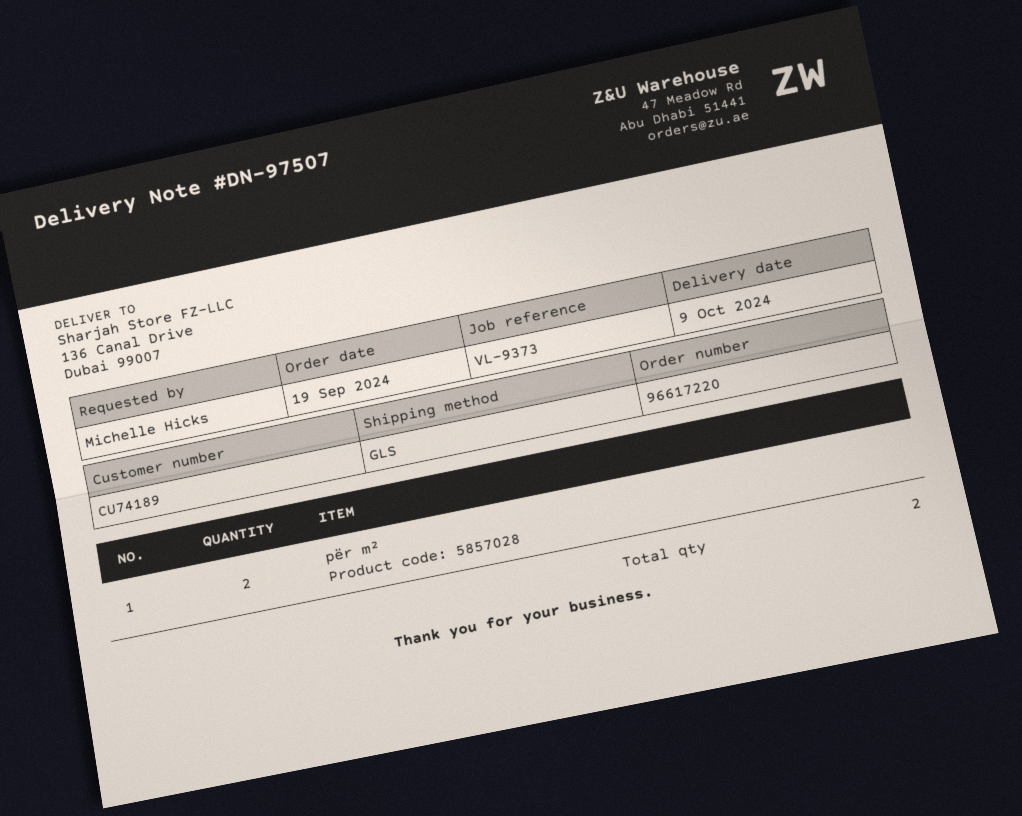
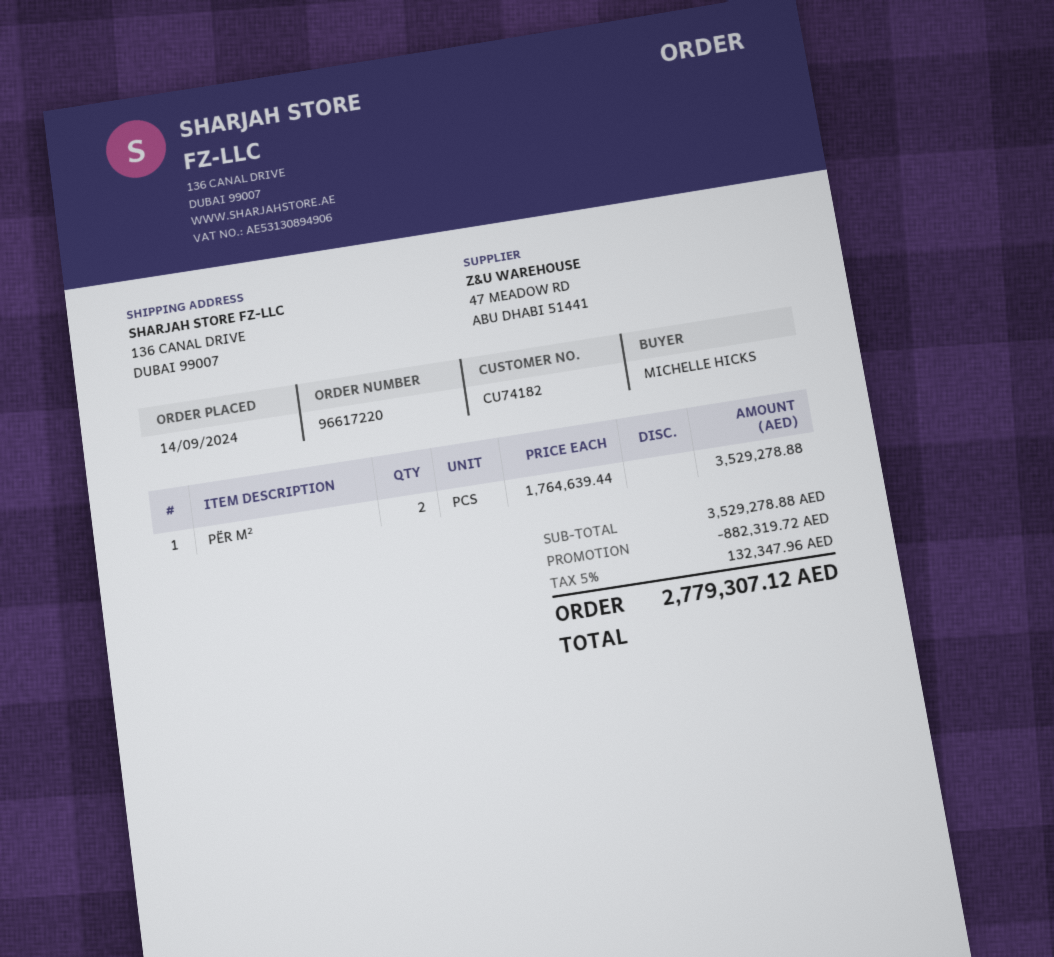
order date: 2024-09-19 -> 2024-09-14
customer number: CU74189 -> CU74182

